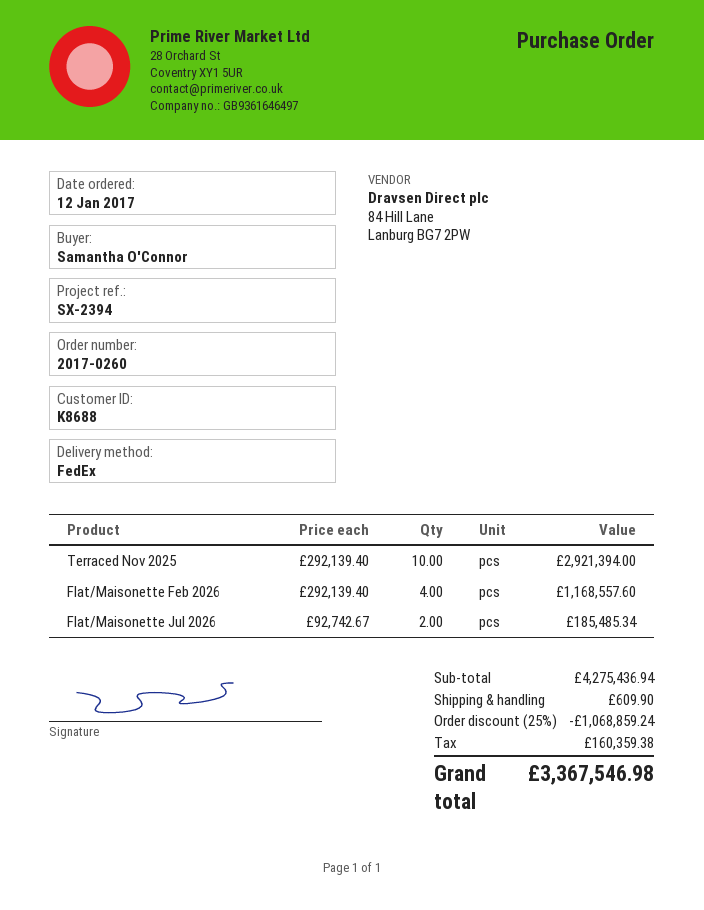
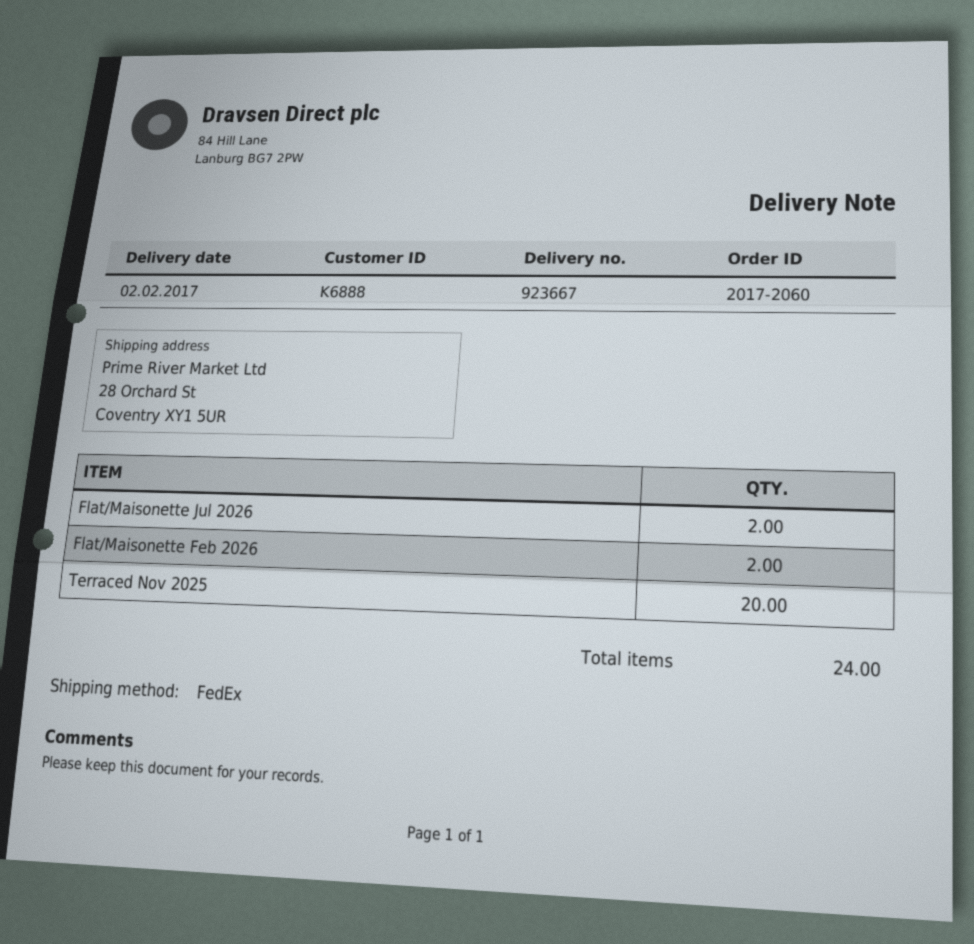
order number: 2017-0260 -> 2017-2060
customer number: K8688 -> K6888
Terraced Nov 2025: 10 -> 20
Flat/Maisonette Feb 2026: 4 -> 2

